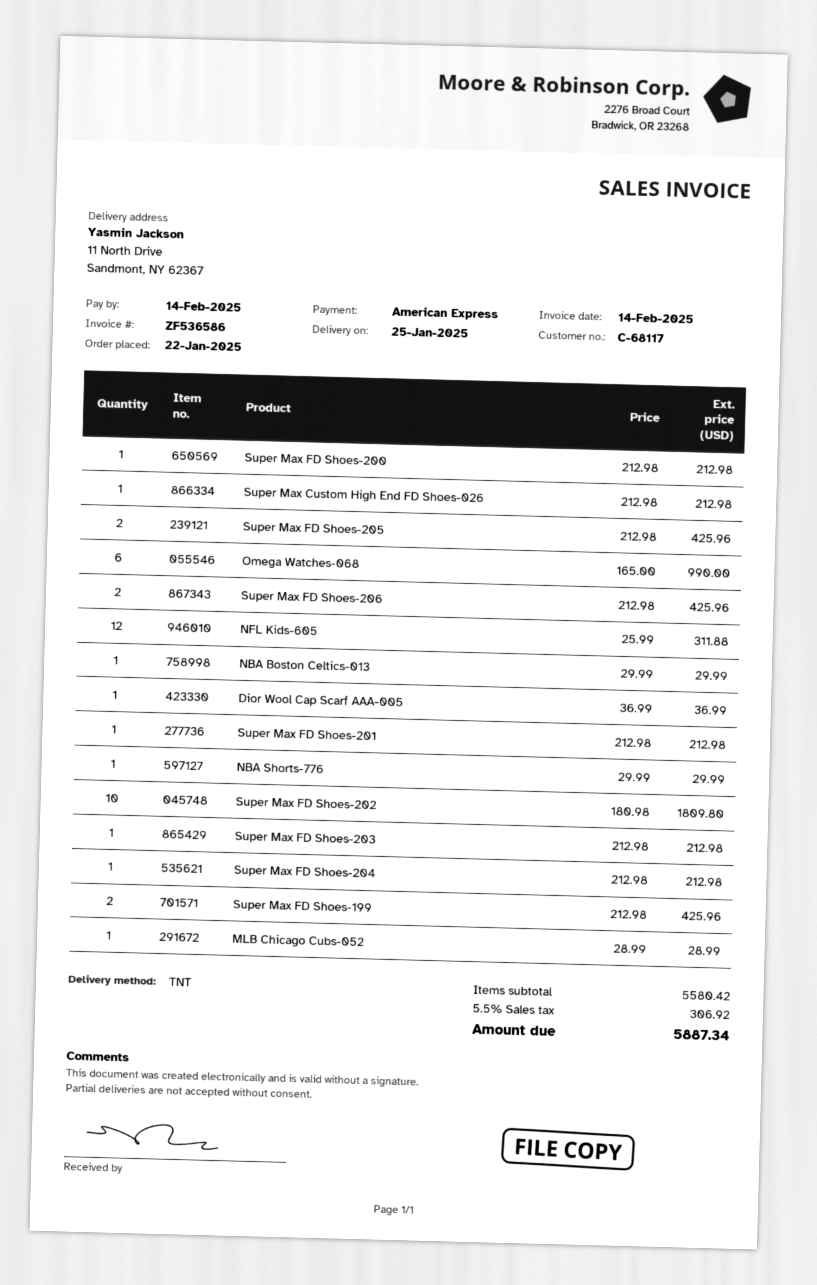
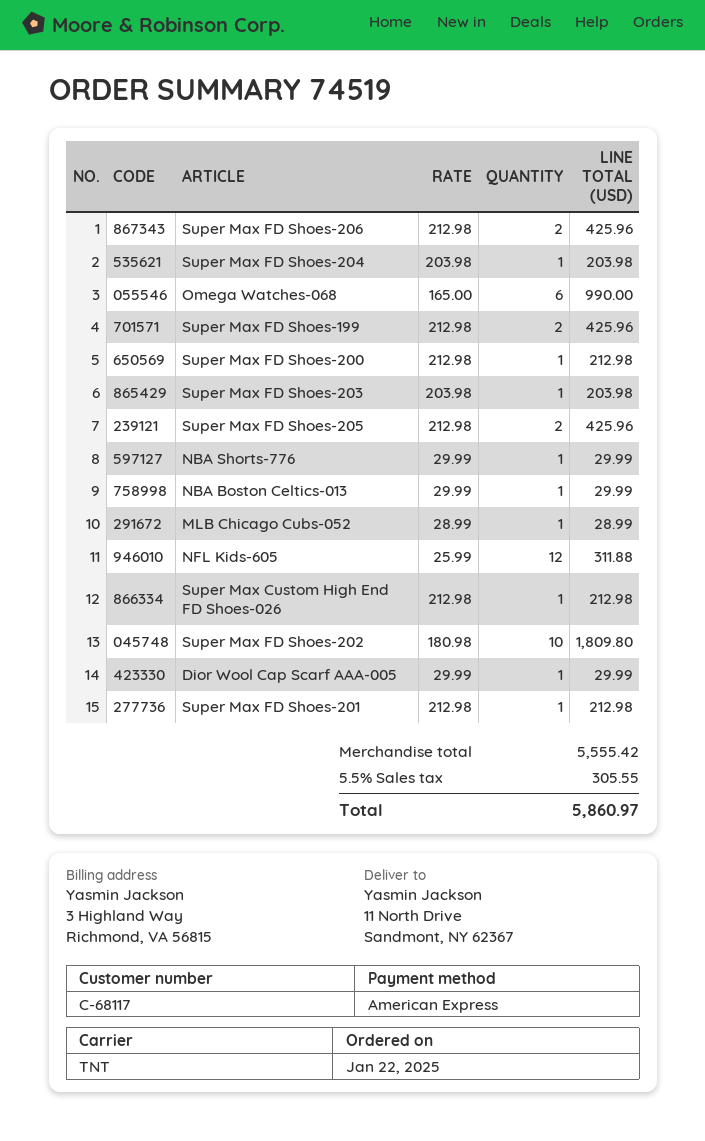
Dior Wool Cap Scarf AAA-005: 1 x 36.99 = 36.99 -> 1 x 29.99 = 29.99
Super Max FD Shoes-203: 1 x 212.98 = 212.98 -> 1 x 203.98 = 203.98
Super Max FD Shoes-204: 1 x 212.98 = 212.98 -> 1 x 203.98 = 203.98
subtotal: 5580.42 -> 5555.42
tax: 5.5% = 306.92 -> 5.5% = 305.55
total: 5887.34 -> 5860.97

